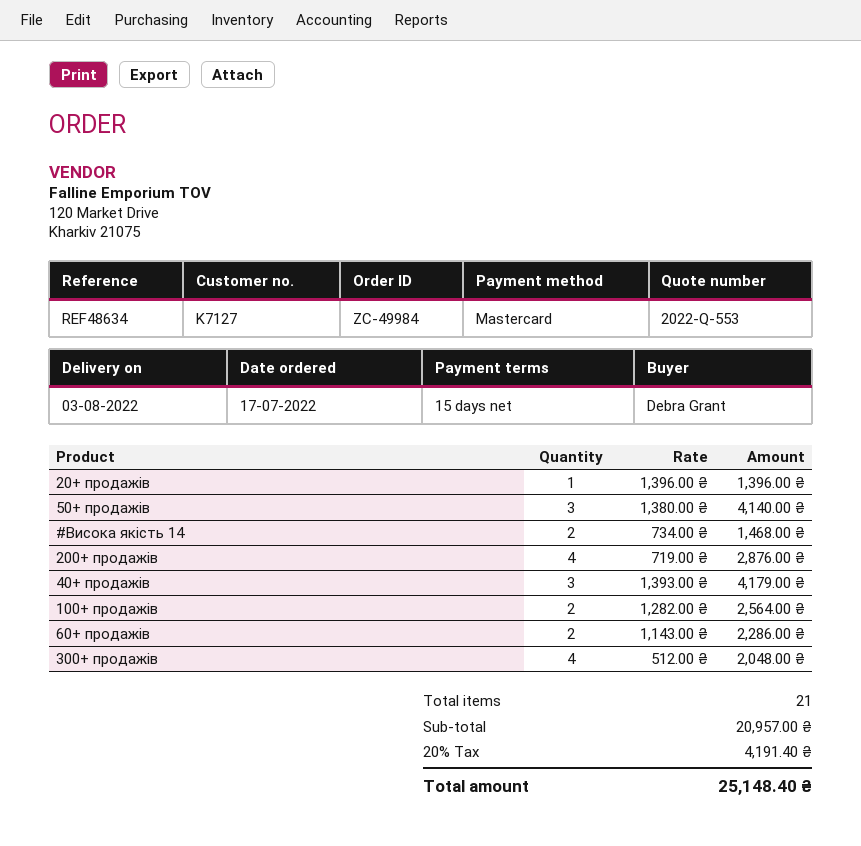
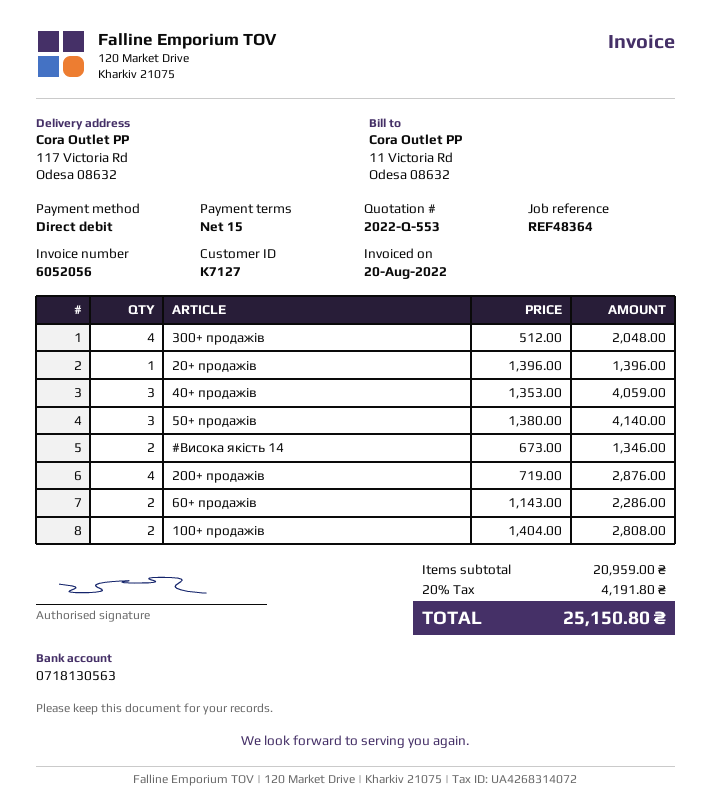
reference: REF48634 -> REF48364
payment method: Mastercard -> direct debit
#Висока якість 14: 2 x 734.00 = 1468.00 -> 2 x 673.00 = 1346.00
40+ продажів: 3 x 1393.00 = 4179.00 -> 3 x 1353.00 = 4059.00
100+ продажів: 2 x 1282.00 = 2564.00 -> 2 x 1404.00 = 2808.00
subtotal: 20957.00 -> 20959.00
tax: 20% = 4191.40 -> 20% = 4191.80
total: 25148.40 -> 25150.80

